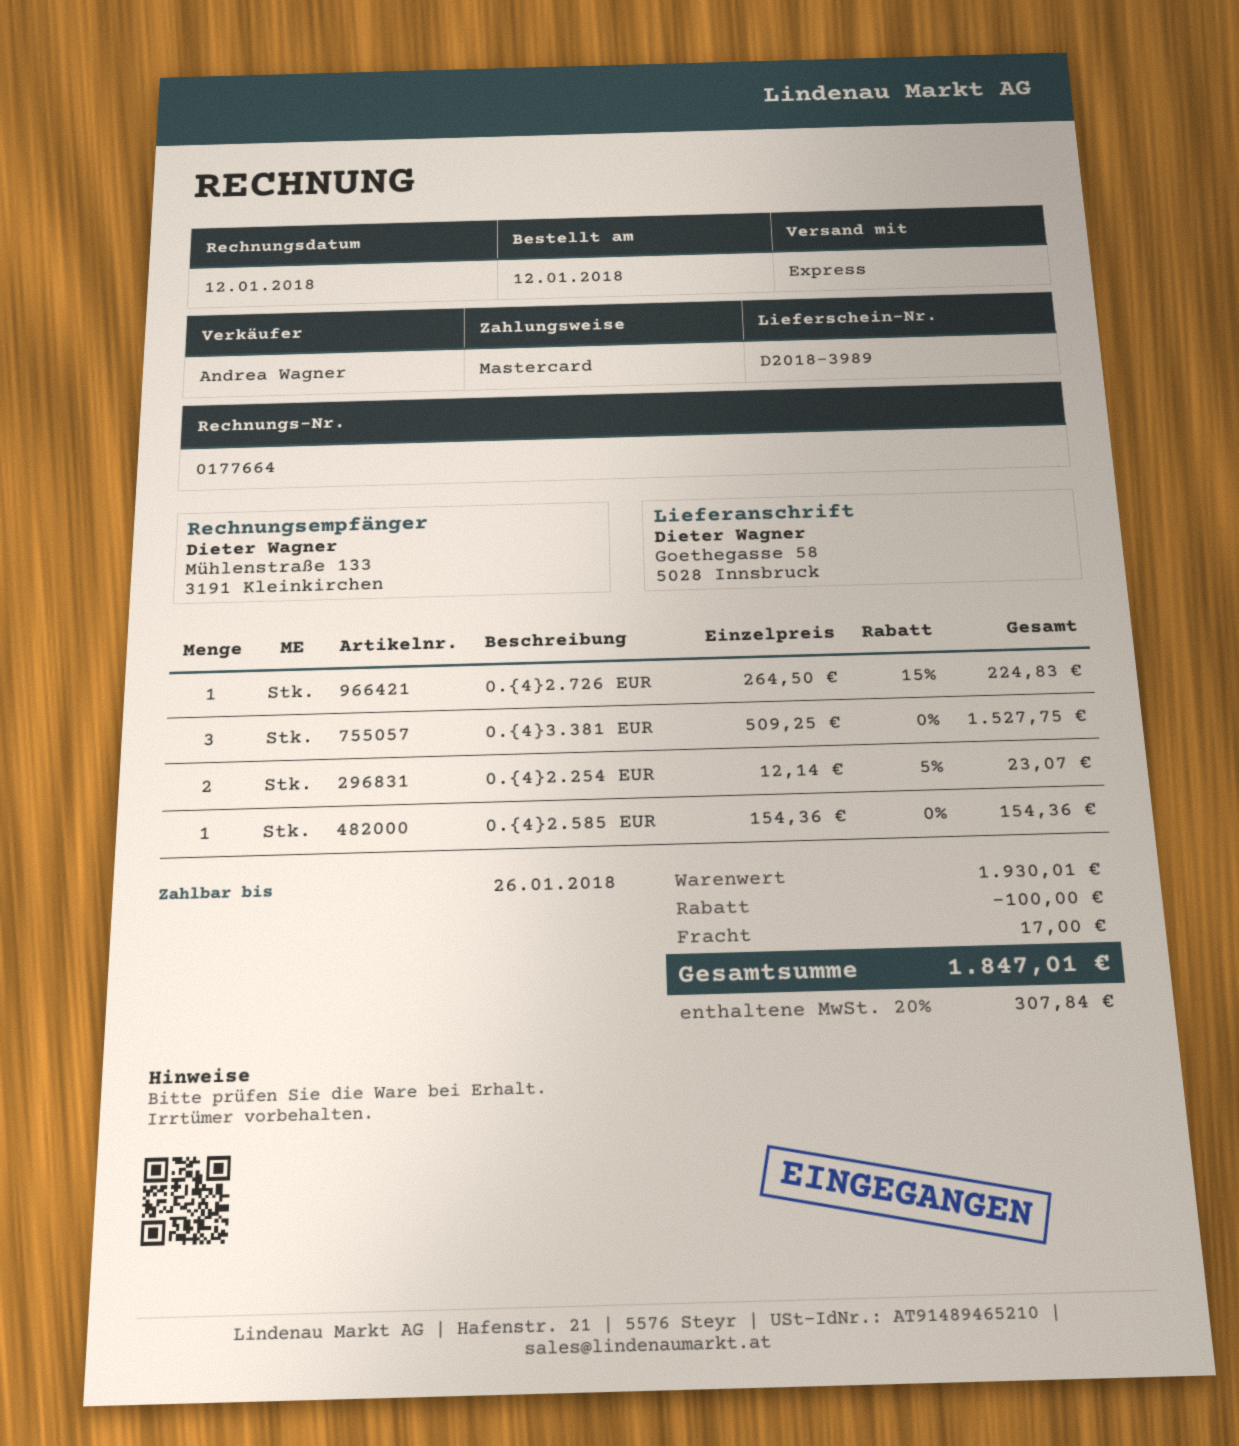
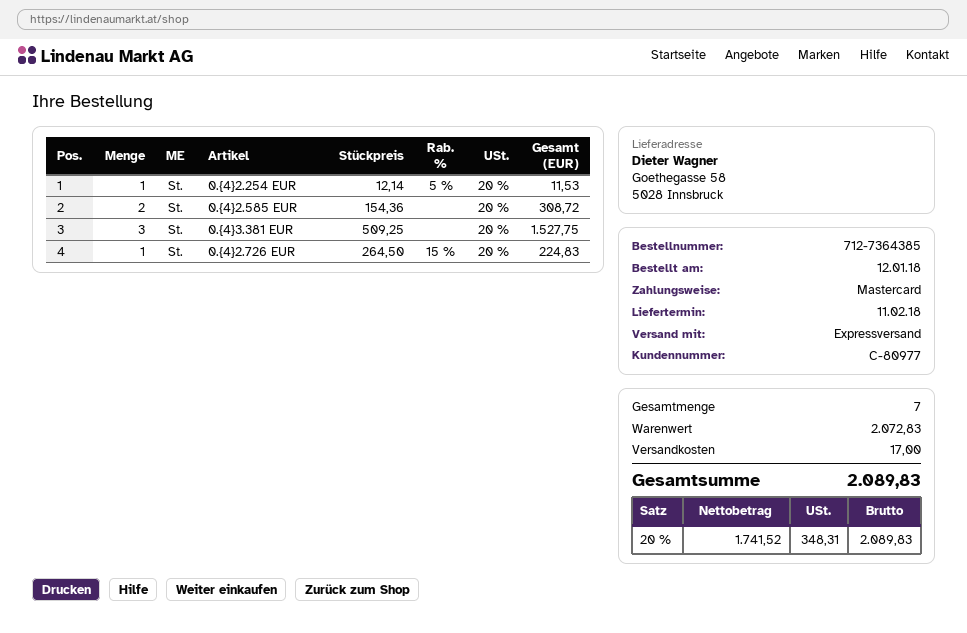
0.{4}2.254 EUR: 2 x 12.14 - 5% = 23.07 -> 1 x 12.14 - 5% = 11.53
0.{4}2.585 EUR: 1 x 154.36 = 154.36 -> 2 x 154.36 = 308.72
subtotal: 1930.01 -> 2072.83
discount: 100.00 -> none
tax: 20% = 307.84 -> 20% = 348.31
total: 1847.01 -> 2089.83

